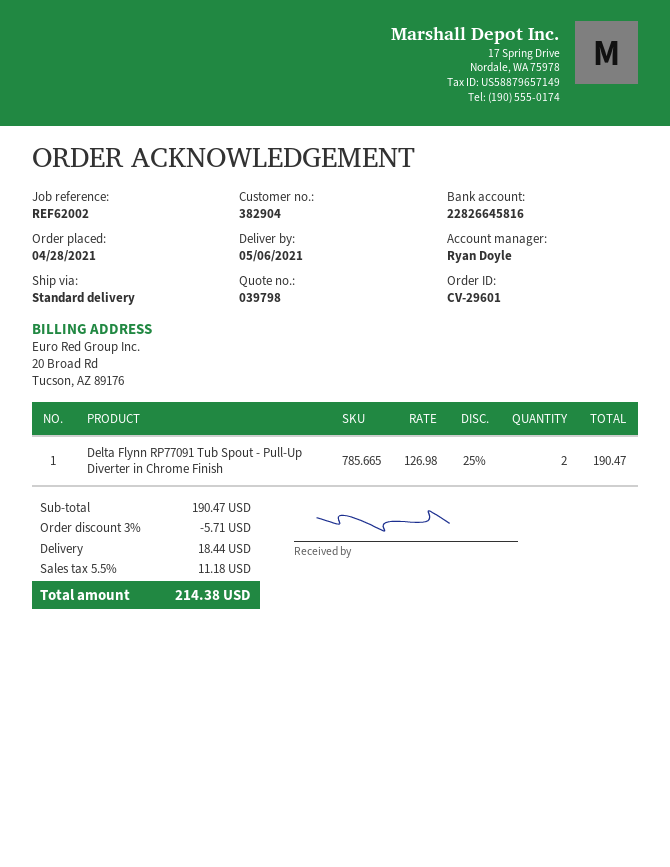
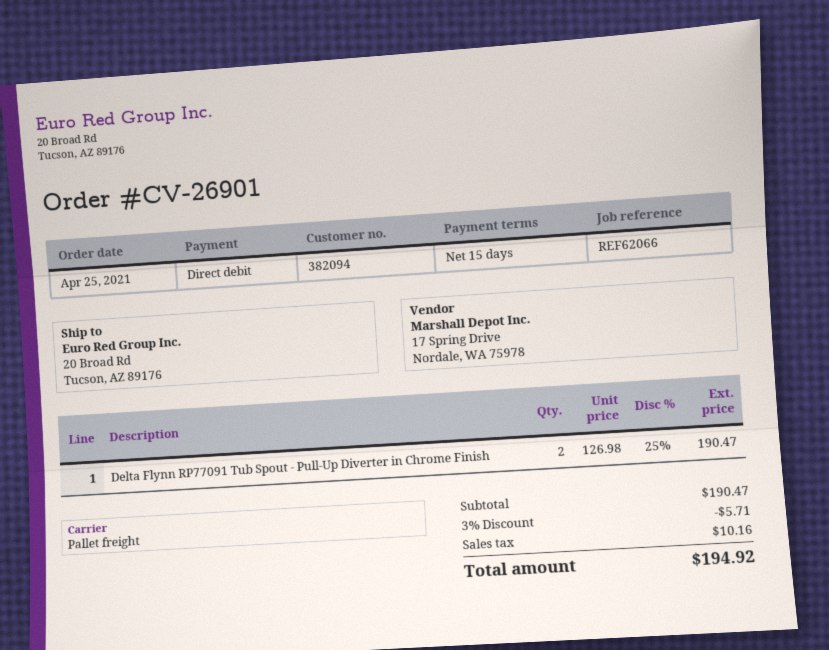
order number: CV-29601 -> CV-26901
order date: 2021-04-28 -> 2021-04-25
customer number: 382904 -> 382094
reference: REF62002 -> REF62066
shipping method: standard -> pallet freight
shipping: 18.44 -> none
tax: 11.18 -> 10.16
total: 214.38 -> 194.92

